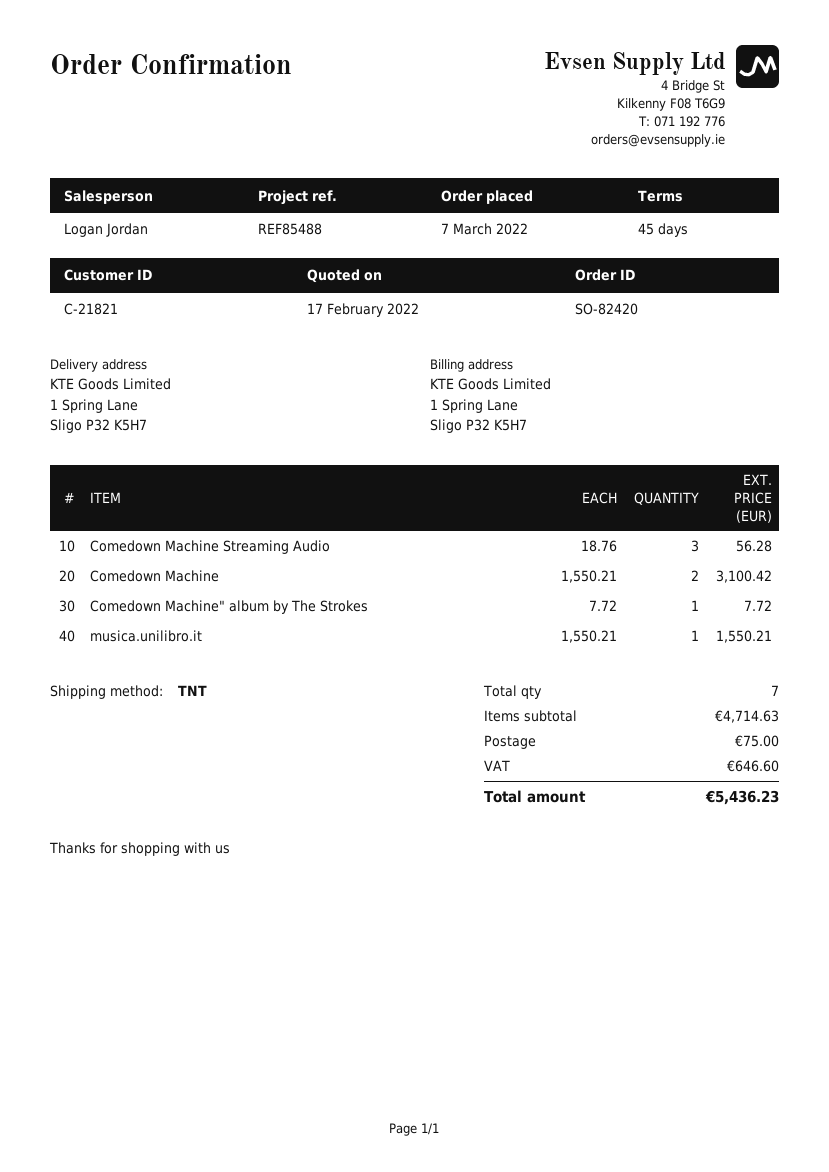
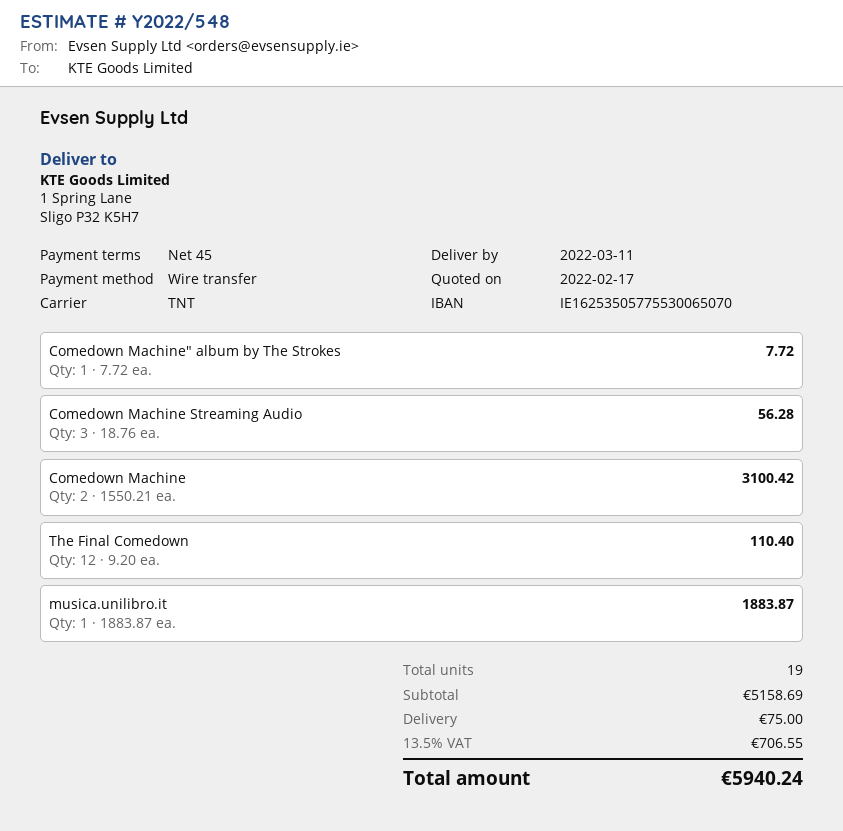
musica.unilibro.it: 1 x 1550.21 = 1550.21 -> 1 x 1883.87 = 1883.87
The Final Comedown: none -> 12 x 9.20 = 110.40
total quantity: 7 -> 19
subtotal: 4714.63 -> 5158.69
tax: 646.60 -> 706.55
total: 5436.23 -> 5940.24

